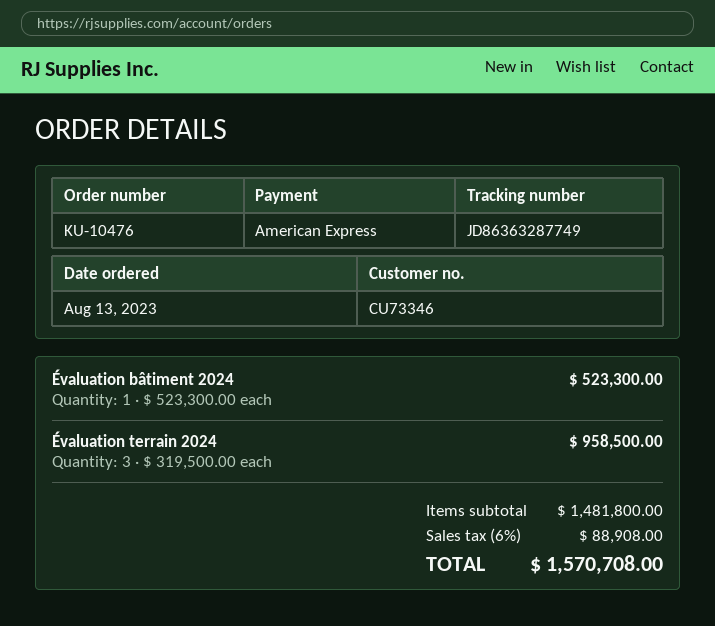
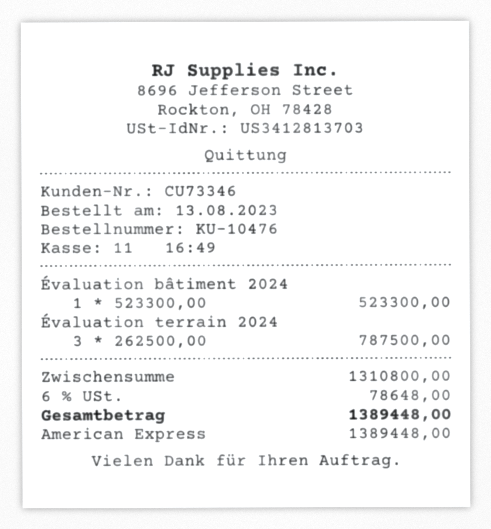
Évaluation terrain 2024: 3 x 319500.00 = 958500.00 -> 3 x 262500.00 = 787500.00
subtotal: 1481800.00 -> 1310800.00
tax: 6% = 88908.00 -> 6% = 78648.00
total: 1570708.00 -> 1389448.00

